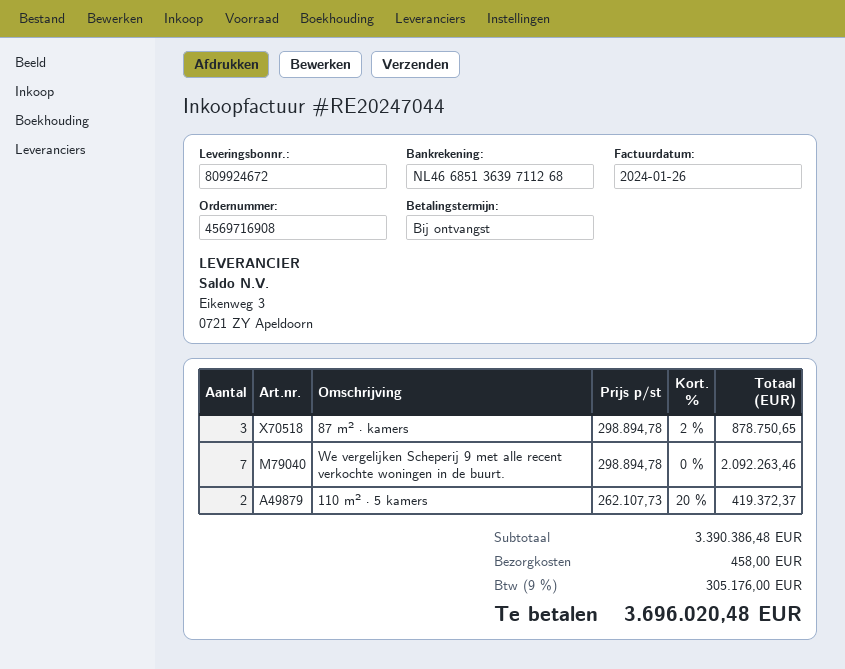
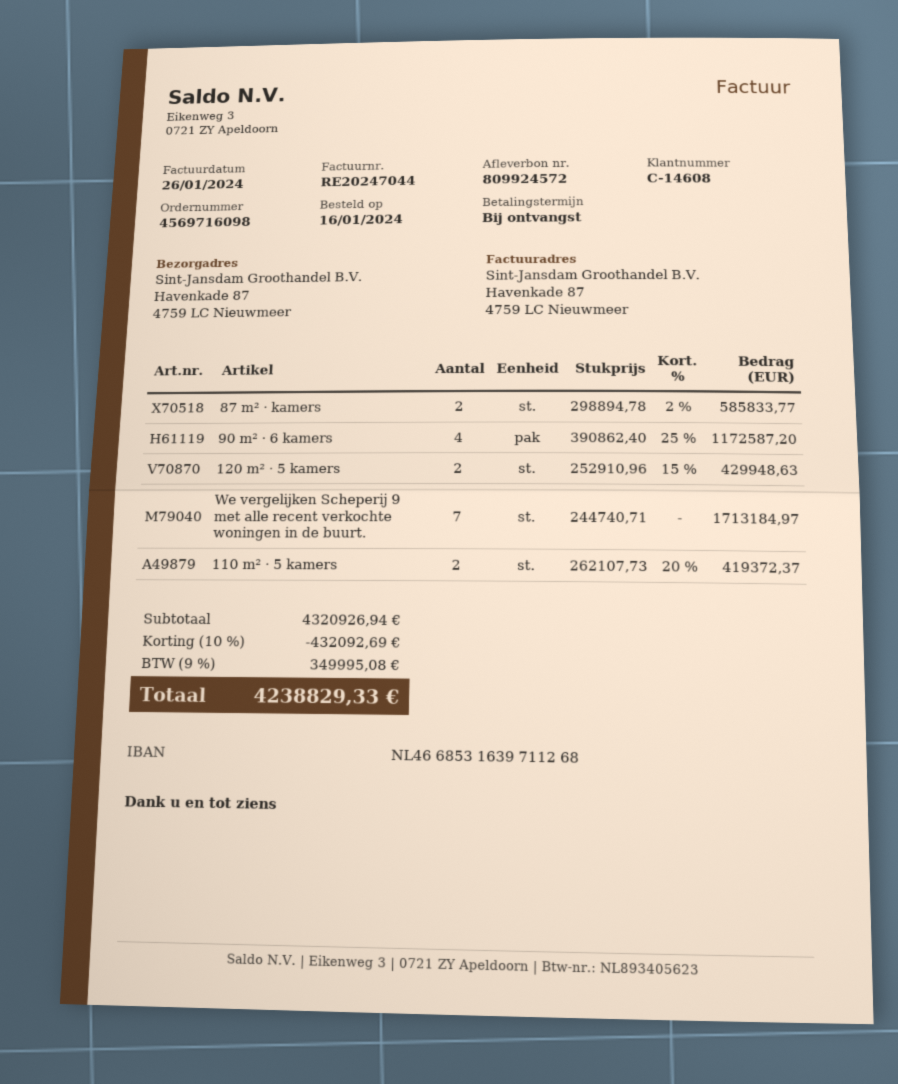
order number: 4569716908 -> 4569716098
delivery note number: 809924672 -> 809924572
bank account: NL4668513639711268 -> NL4668531639711268
87 m² · kamers: 3 x 298894.78 - 2% = 878750.65 -> 2 x 298894.78 - 2% = 585833.77
We vergelijken Scheperij 9 met alle recent verkochte woningen in de buurt.: 7 x 298894.78 = 2092263.46 -> 7 x 244740.71 = 1713184.97
90 m² · 6 kamers: none -> 4 x 390862.40 - 25% = 1172587.20
120 m² · 5 kamers: none -> 2 x 252910.96 - 15% = 429948.63
subtotal: 3390386.48 -> 4320926.94
discount: none -> 10% = 432092.69
shipping: 458.00 -> none
tax: 9% = 305176.00 -> 9% = 349995.08
total: 3696020.48 -> 4238829.33

